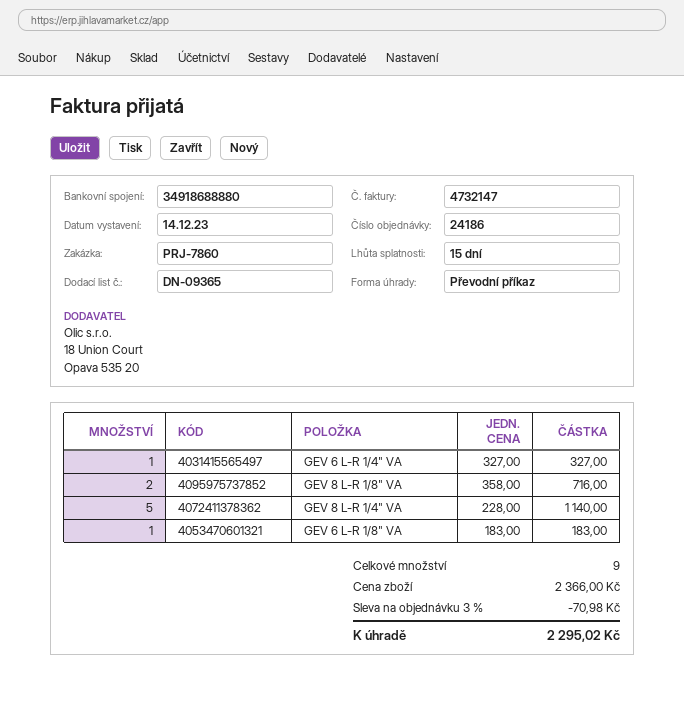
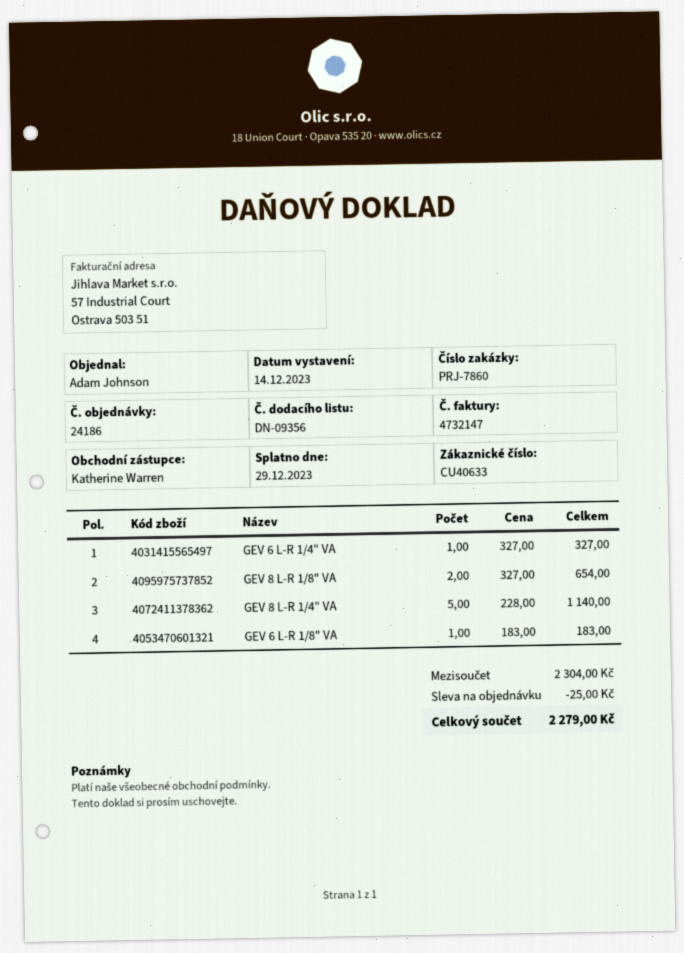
delivery note number: DN-09365 -> DN-09356
GEV 8 L-R 1/8" VA: 2 x 358.00 = 716.00 -> 2 x 327.00 = 654.00
subtotal: 2366.00 -> 2304.00
discount: 70.98 -> 25.00
total: 2295.02 -> 2279.00

